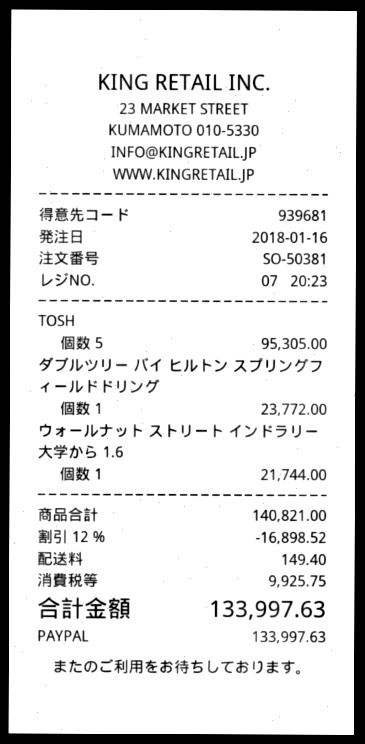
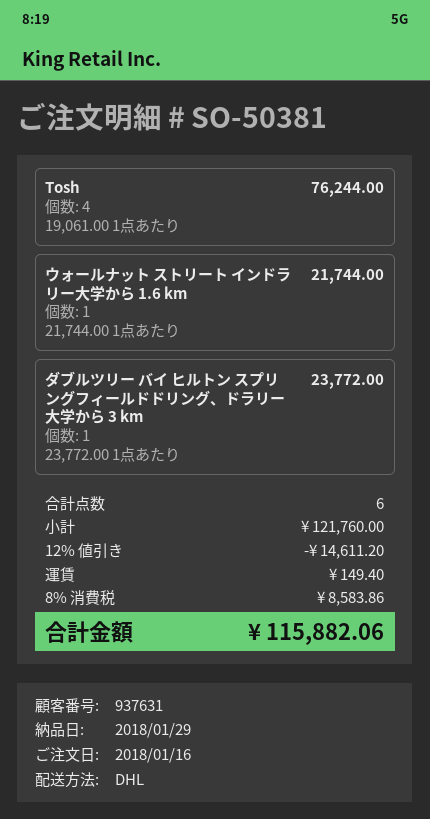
customer number: 939681 -> 937631
TOSH: 5 for 95305.00 -> 4 for 76244.00
subtotal: 140821.00 -> 121760.00
discount: 12% = 16898.52 -> 12% = 14611.20
tax: 9925.75 -> 8583.86
total: 133997.63 -> 115882.06

